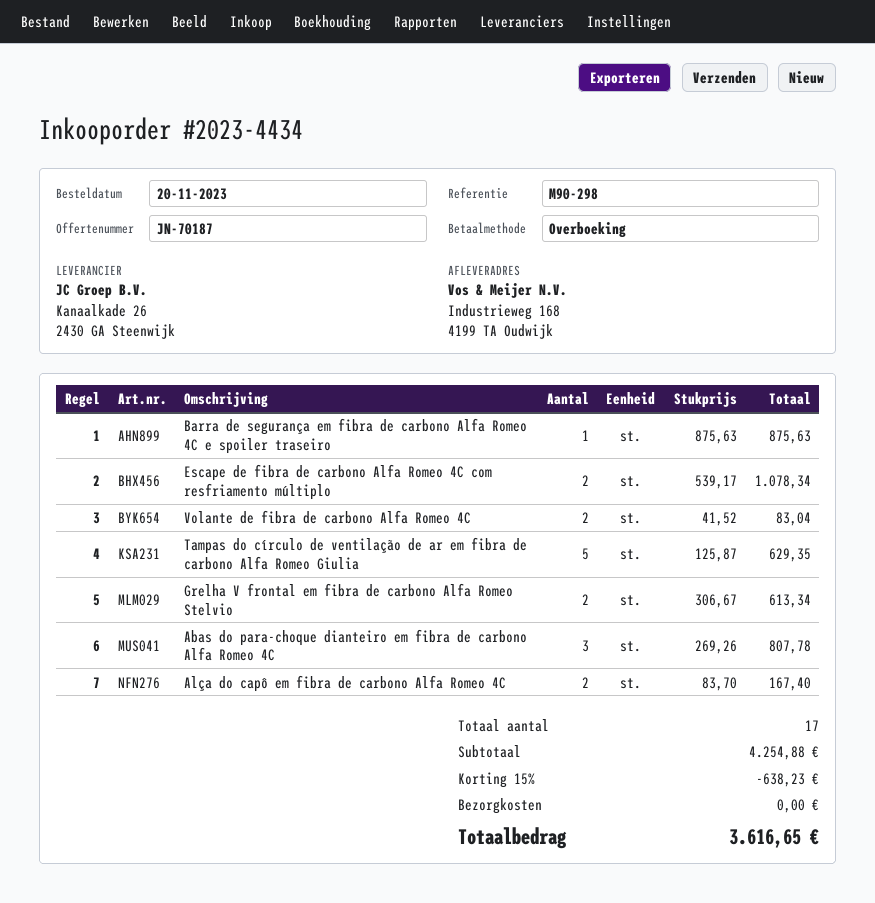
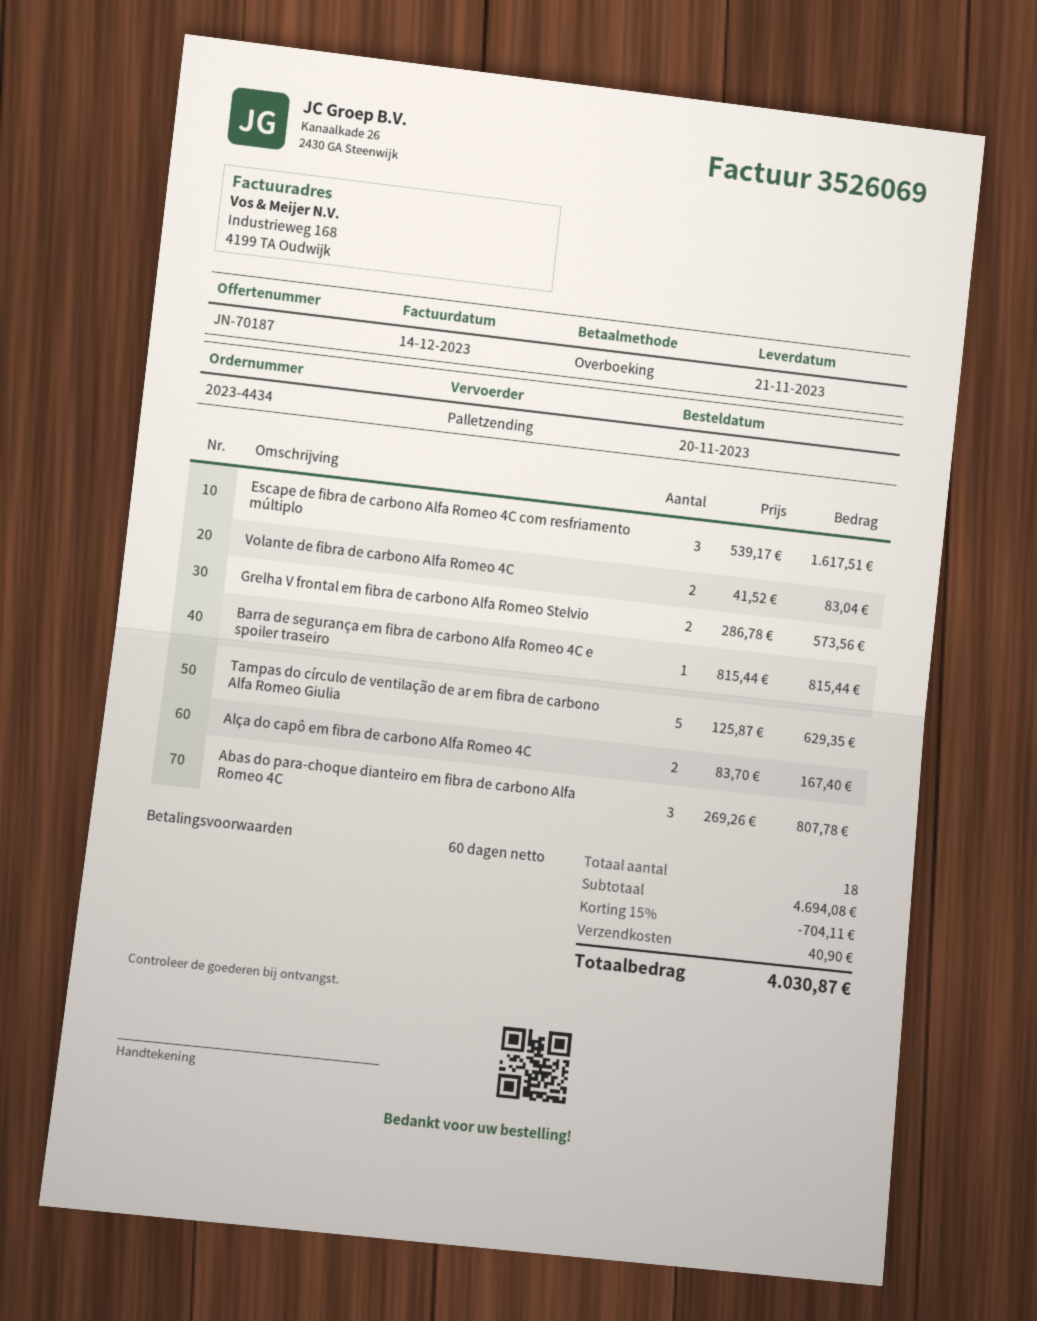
Barra de segurança em fibra de carbono Alfa Romeo 4C e spoiler traseiro: 1 x 875.63 = 875.63 -> 1 x 815.44 = 815.44
Escape de fibra de carbono Alfa Romeo 4C com resfriamento múltiplo: 2 x 539.17 = 1078.34 -> 3 x 539.17 = 1617.51
Grelha V frontal em fibra de carbono Alfa Romeo Stelvio: 2 x 306.67 = 613.34 -> 2 x 286.78 = 573.56
total quantity: 17 -> 18
subtotal: 4254.88 -> 4694.08
discount: 15% = 638.23 -> 15% = 704.11
shipping: 0.00 -> 40.90
total: 3616.65 -> 4030.87

